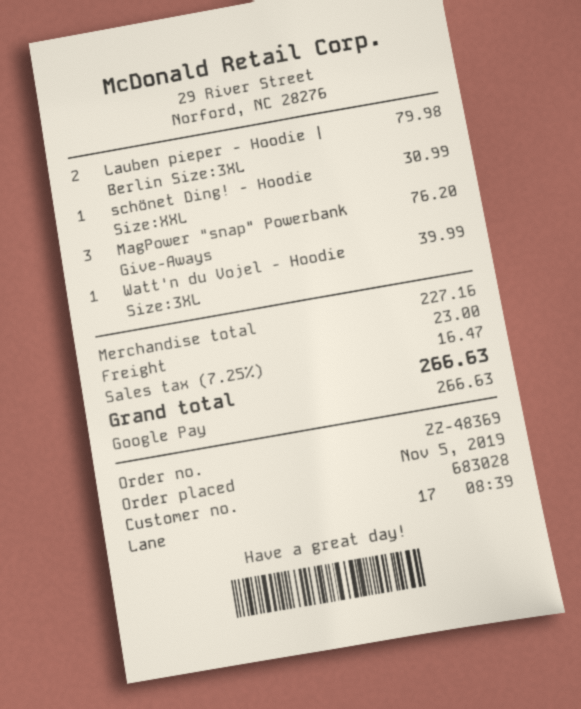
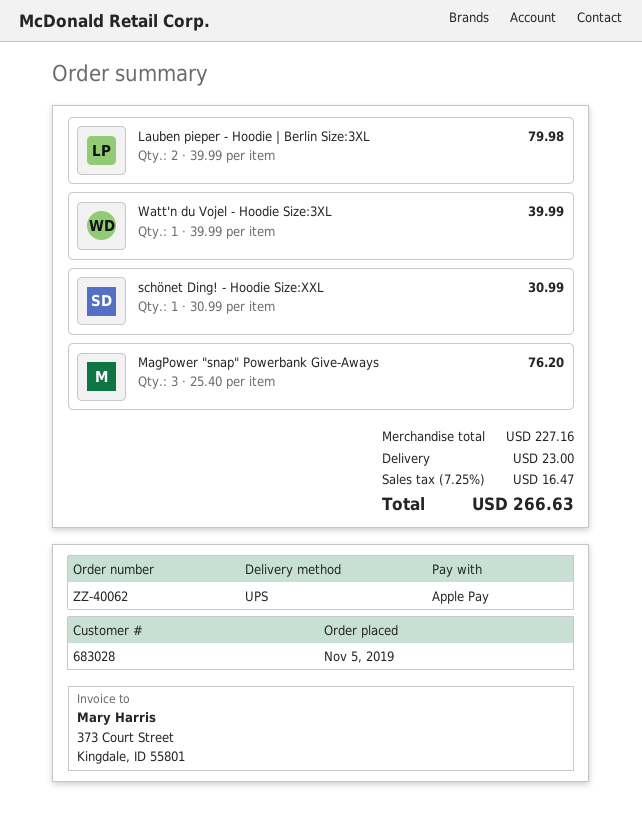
order number: ZZ-48369 -> ZZ-40062
payment method: Google Pay -> Apple Pay

